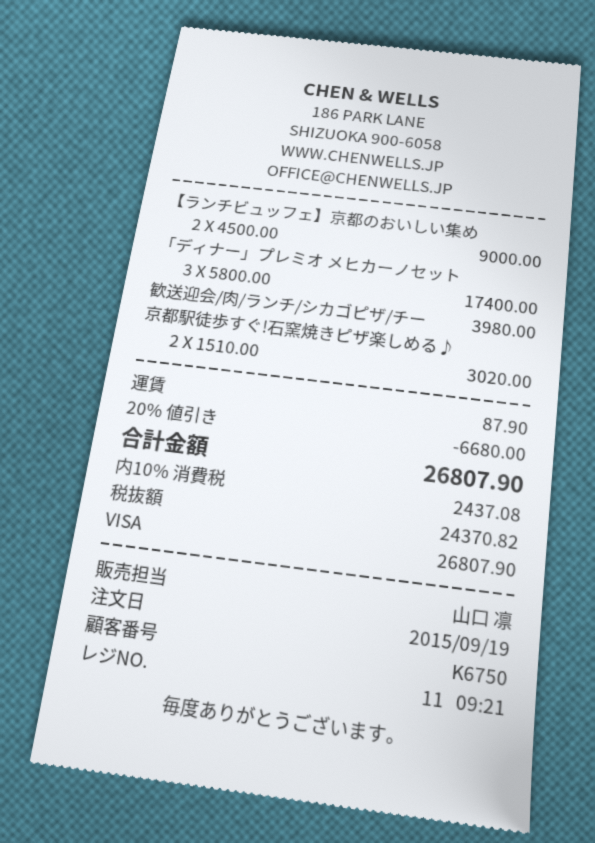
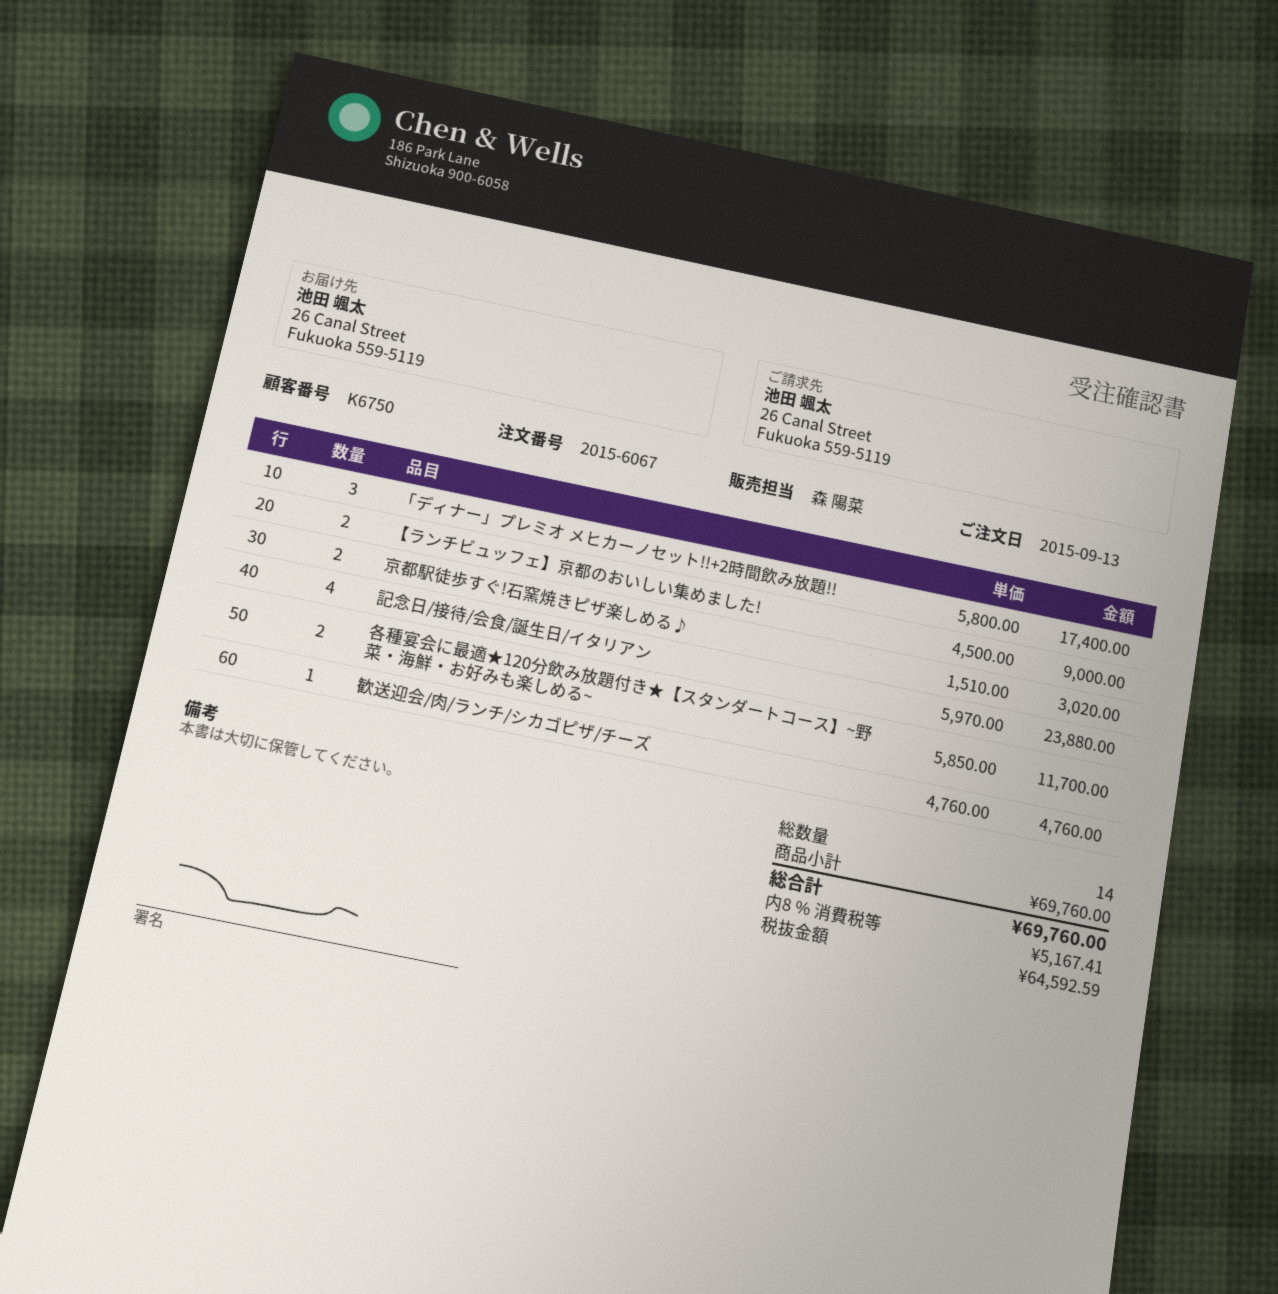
order date: 2015-09-19 -> 2015-09-13
sales rep: 山口 凛 -> 森 陽菜
歓送迎会/肉/ランチ/シカゴピザ/チー: 1 x 3980.00 = 3980.00 -> 1 x 4760.00 = 4760.00
記念日/接待/会食/誕生日/イタリアン: none -> 4 x 5970.00 = 23880.00
各種宴会に最適★120分飲み放題付き★【スタンダートコース】~野菜・海鮮・お好みも楽しめる~: none -> 2 x 5850.00 = 11700.00
discount: 20% = 6680.00 -> none
shipping: 87.90 -> none
net: 24370.82 -> 64592.59
tax: 10% = 2437.08 -> 8% = 5167.41
total: 26807.90 -> 69760.00

